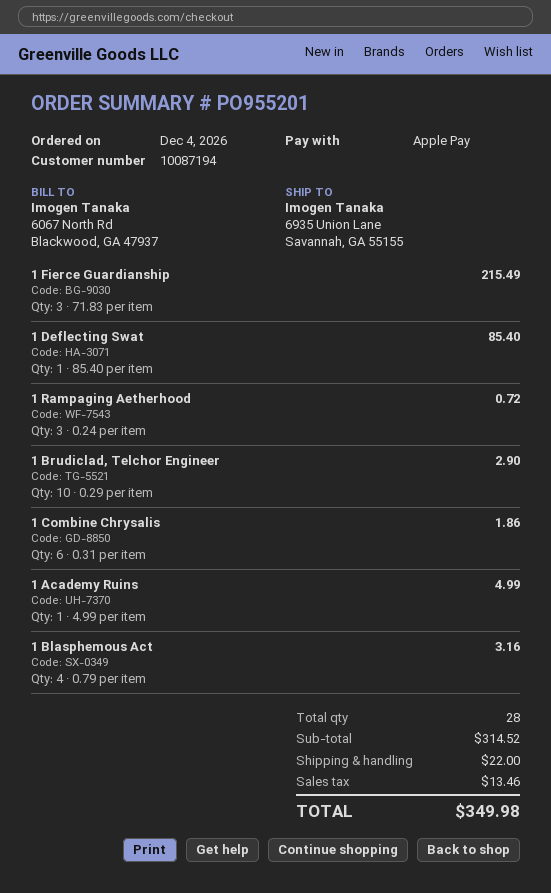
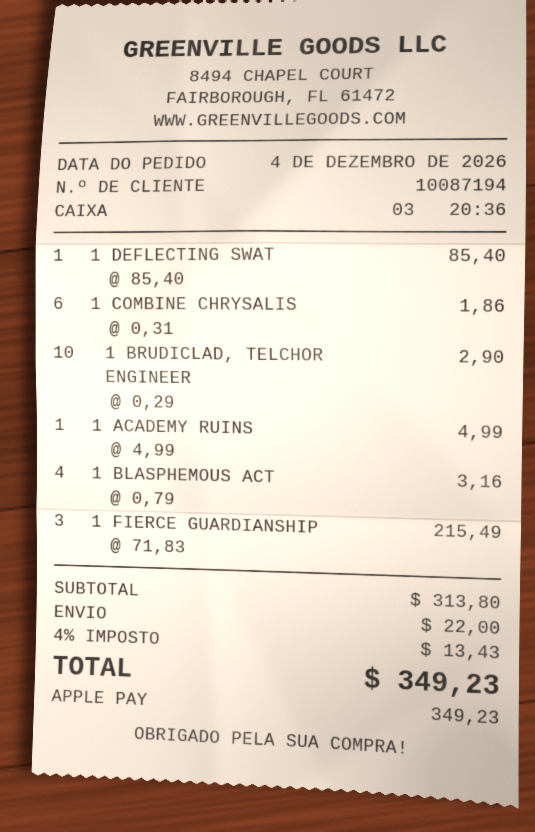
1 Rampaging Aetherhood: 3 x 0.24 = 0.72 -> none
subtotal: 314.52 -> 313.80
tax: 13.46 -> 13.43
total: 349.98 -> 349.23

